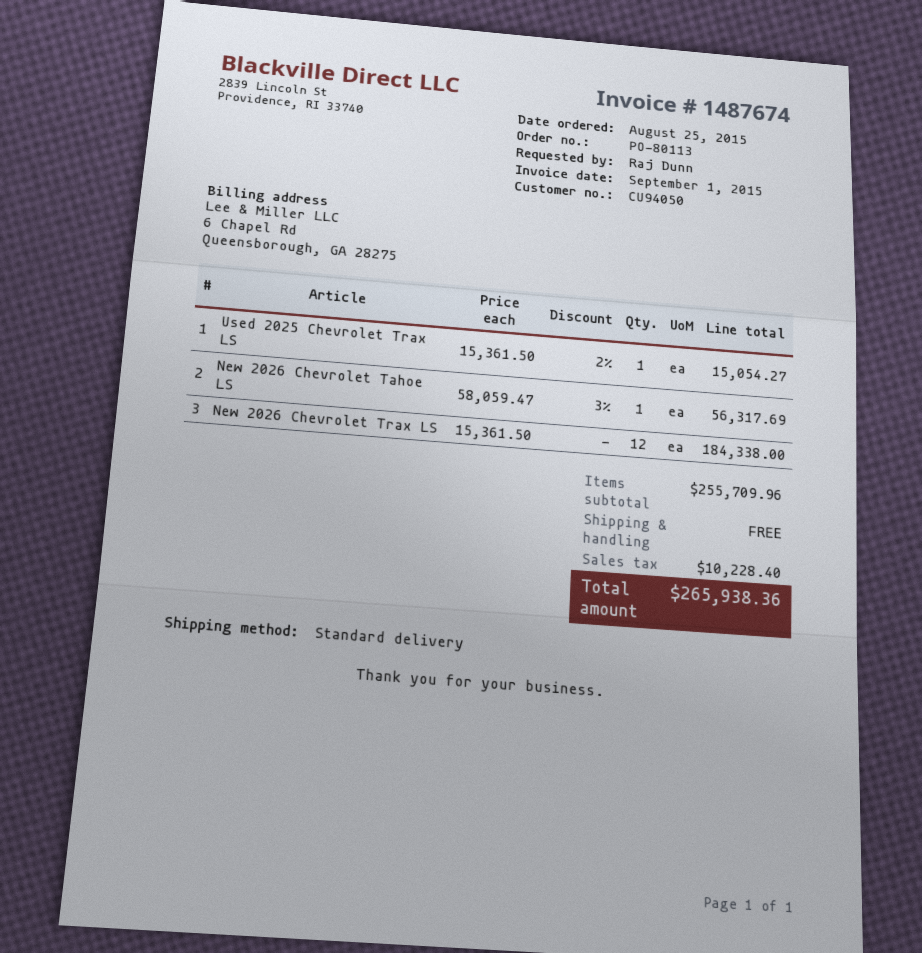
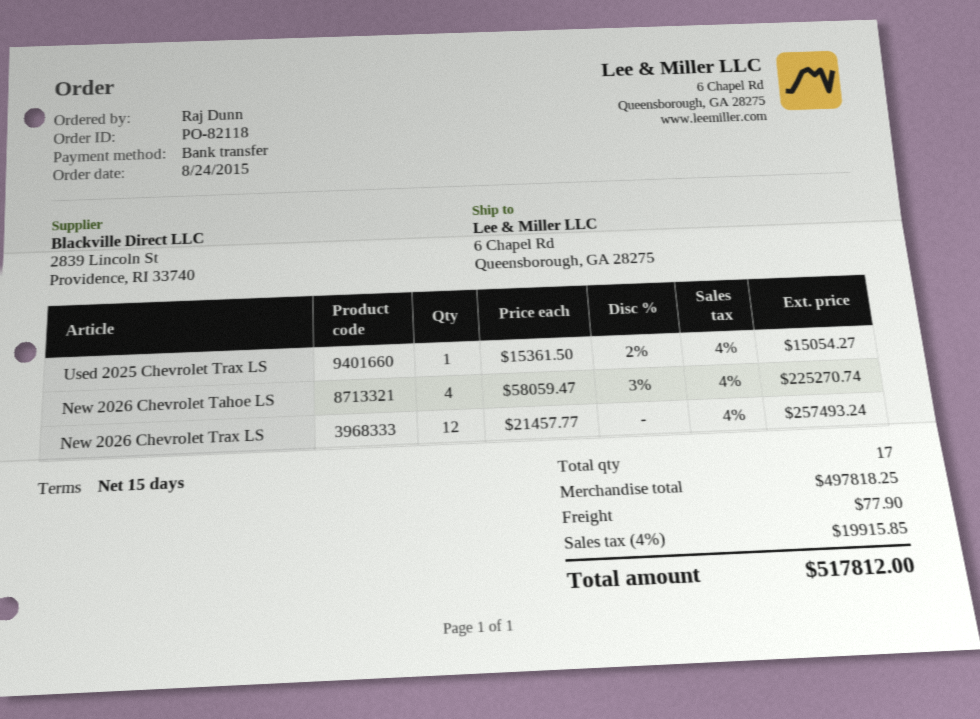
order number: PO-80113 -> PO-82118
order date: 2015-08-25 -> 2015-08-24
New 2026 Chevrolet Tahoe LS: 1 x 58059.47 - 3% = 56317.69 -> 4 x 58059.47 - 3% = 225270.74
New 2026 Chevrolet Trax LS: 12 x 15361.50 = 184338.00 -> 12 x 21457.77 = 257493.24
subtotal: 255709.96 -> 497818.25
shipping: 0.00 -> 77.90
tax: 10228.40 -> 19915.85
total: 265938.36 -> 517812.00

